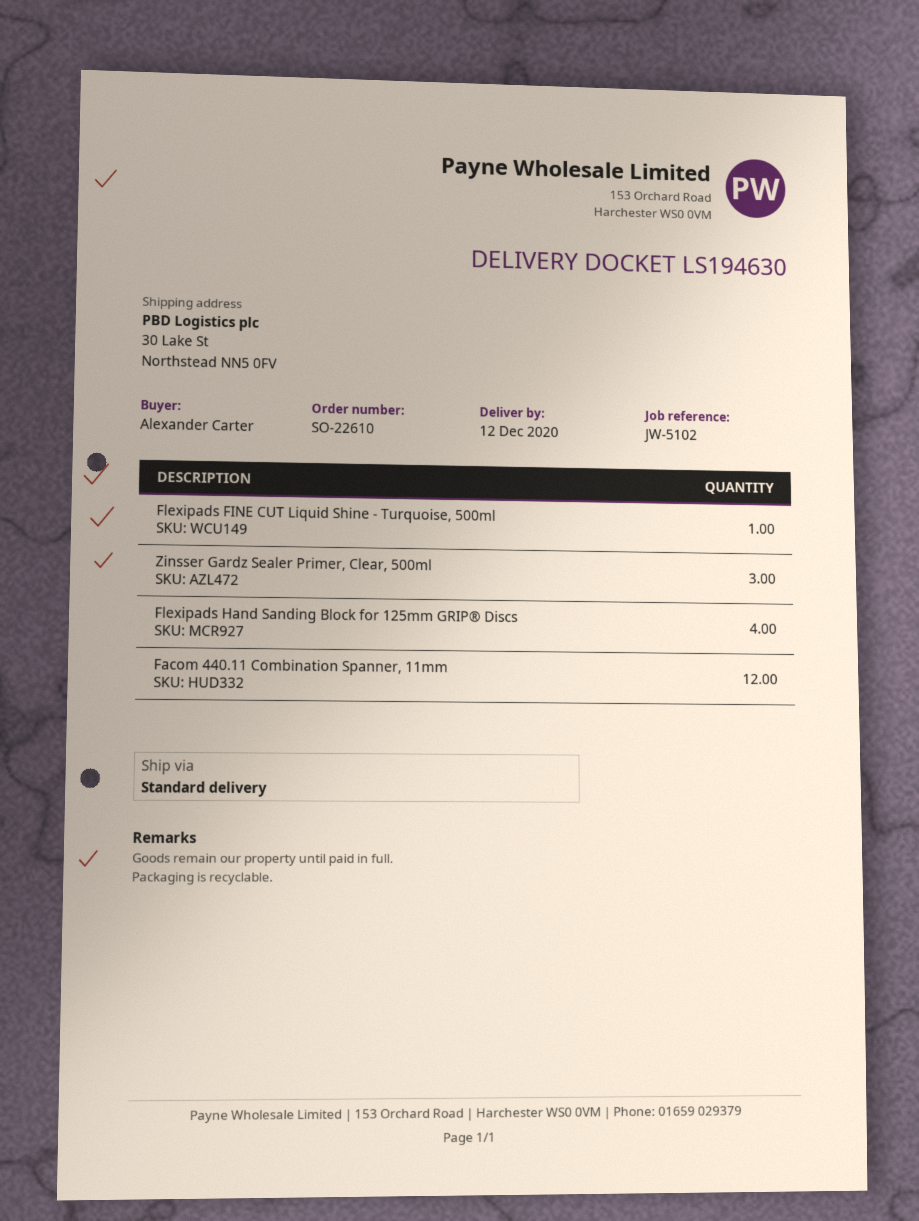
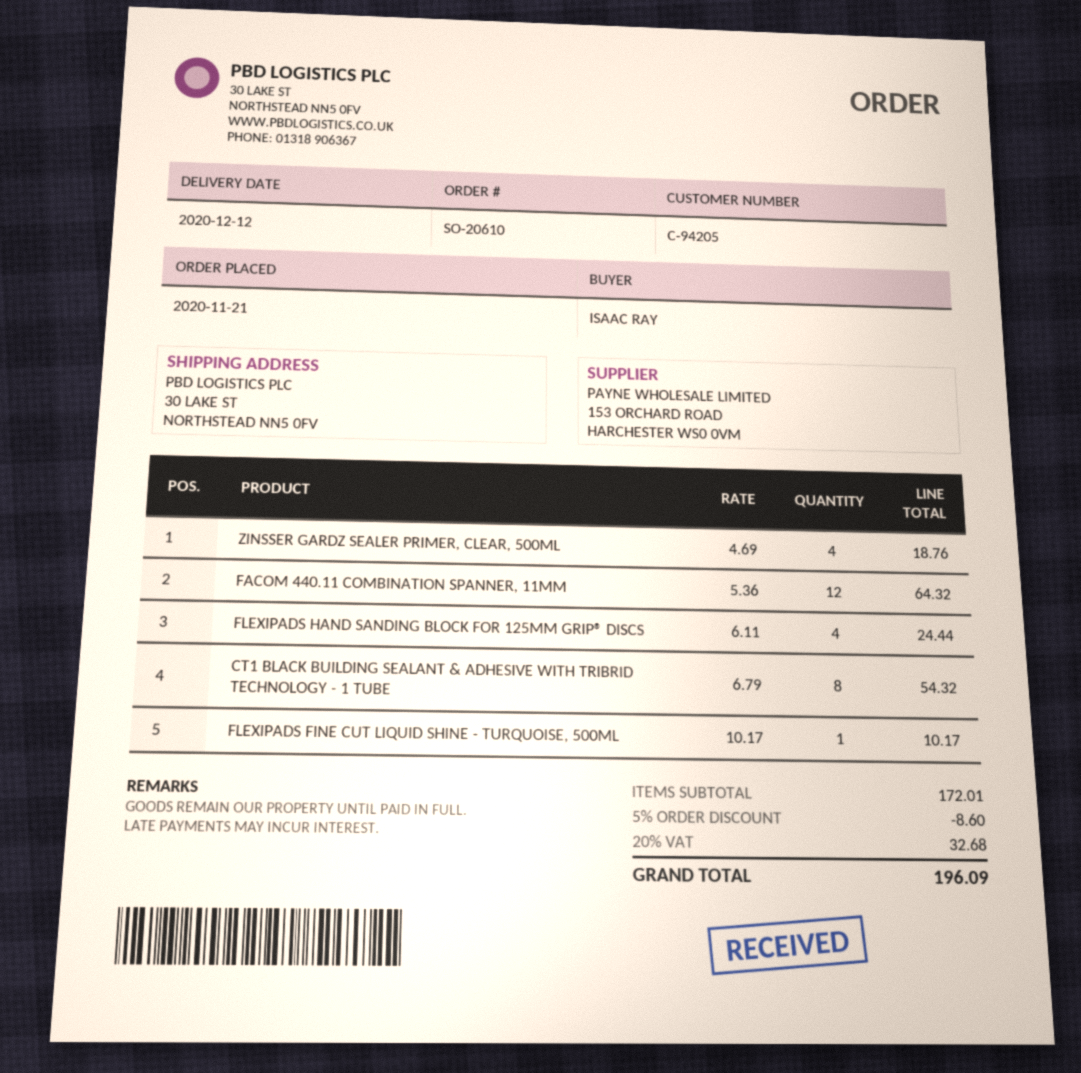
order number: SO-22610 -> SO-20610
ordered by: Alexander Carter -> ISAAC RAY
Zinsser Gardz Sealer Primer, Clear, 500ml: 3 -> 4
CT1 BLACK BUILDING SEALANT & ADHESIVE WITH TRIBRID TECHNOLOGY - 1 TUBE: none -> 8

